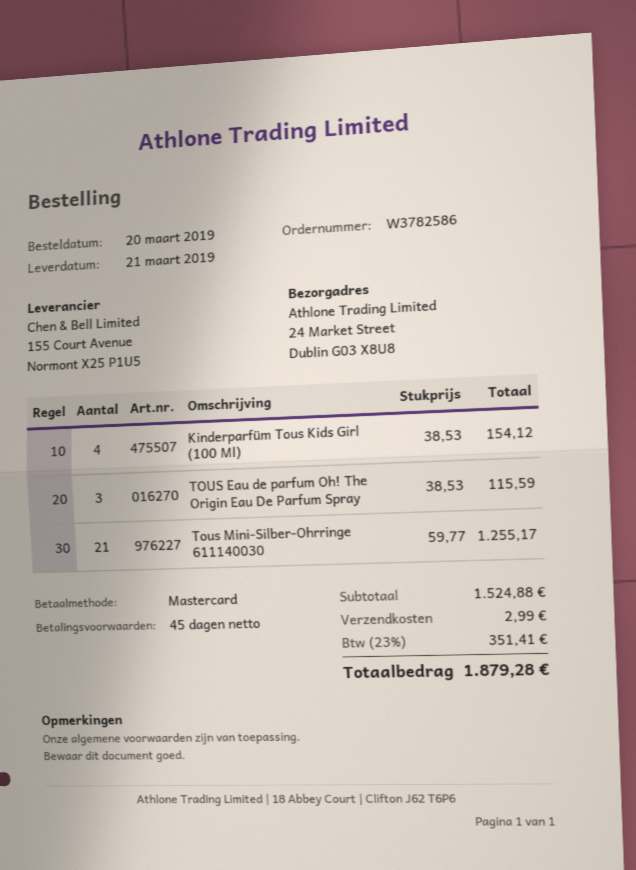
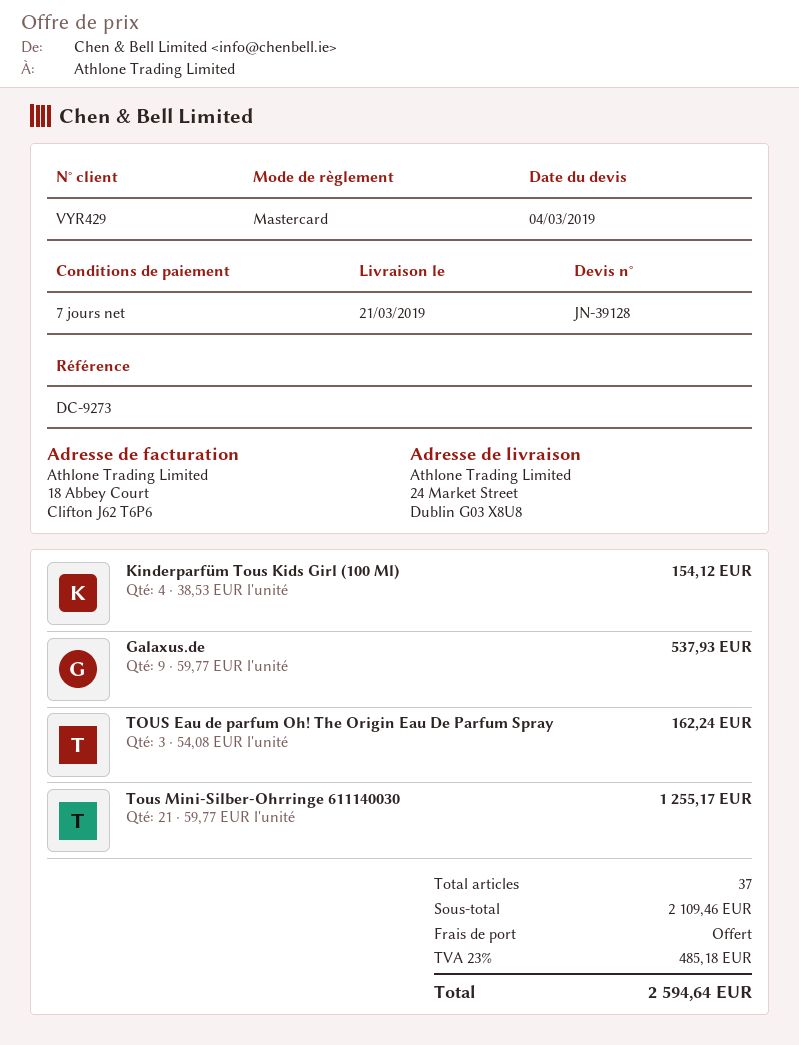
payment terms: 45 days -> 7 days
TOUS Eau de parfum Oh! The Origin Eau De Parfum Spray: 3 x 38.53 = 115.59 -> 3 x 54.08 = 162.24
Galaxus.de: none -> 9 x 59.77 = 537.93
subtotal: 1524.88 -> 2109.46
shipping: 2.99 -> 0.00
tax: 23% = 351.41 -> 23% = 485.18
total: 1879.28 -> 2594.64

